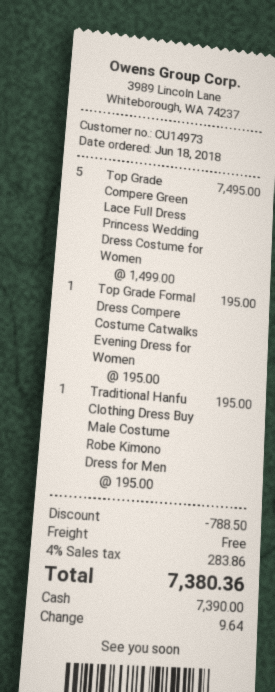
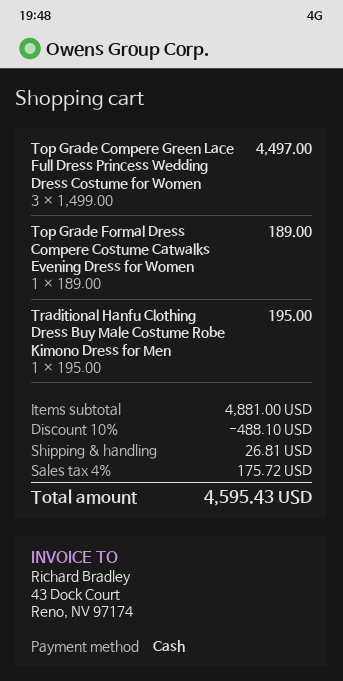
Top Grade Compere Green Lace Full Dress Princess Wedding Dress Costume for Women: 5 x 1499.00 = 7495.00 -> 3 x 1499.00 = 4497.00
Top Grade Formal Dress Compere Costume Catwalks Evening Dress for Women: 1 x 195.00 = 195.00 -> 1 x 189.00 = 189.00
discount: 788.50 -> 488.10
shipping: 0.00 -> 26.81
tax: 4% = 283.86 -> 4% = 175.72
total: 7380.36 -> 4595.43

